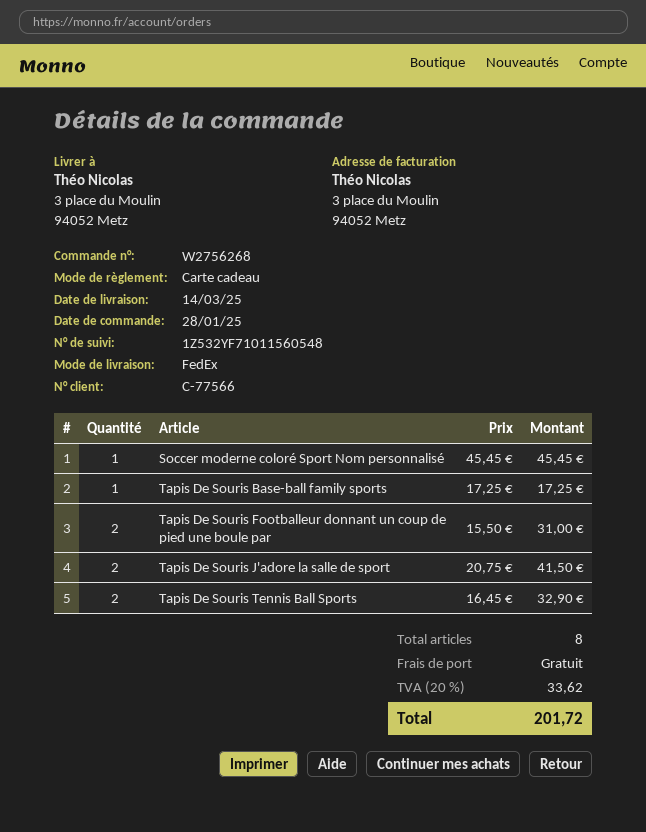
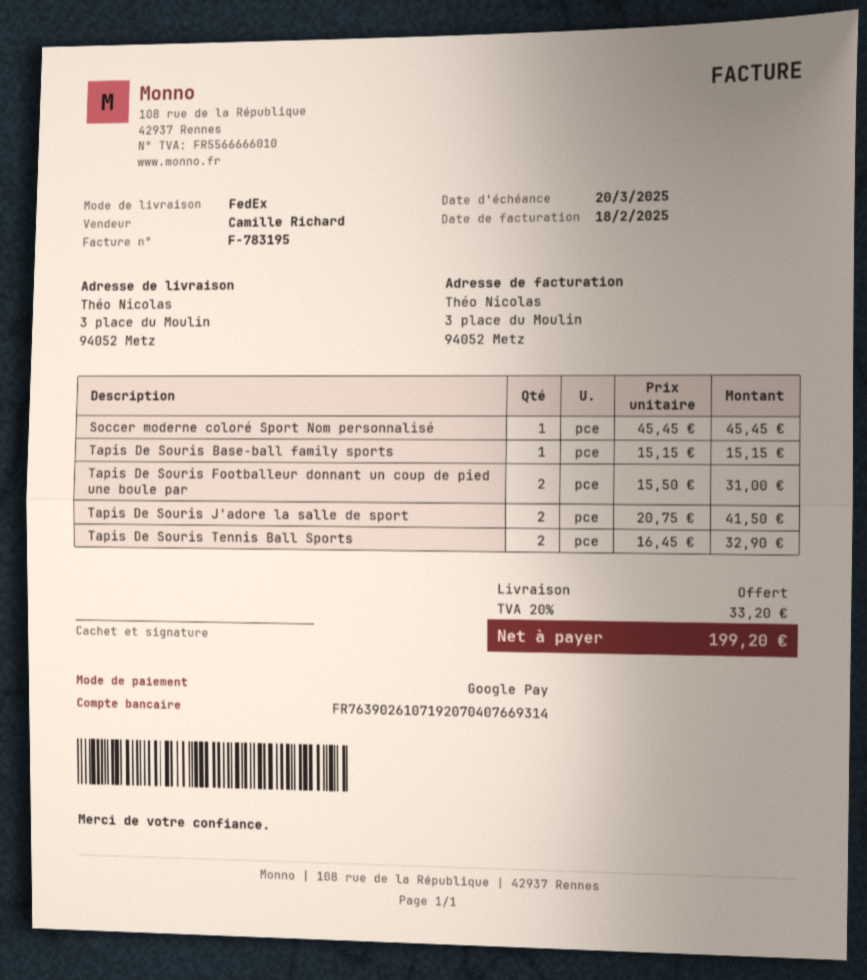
payment method: gift card -> Google Pay
Tapis De Souris Base-ball family sports: 1 x 17.25 = 17.25 -> 1 x 15.15 = 15.15
tax: 20% = 33.62 -> 20% = 33.20
total: 201.72 -> 199.20

